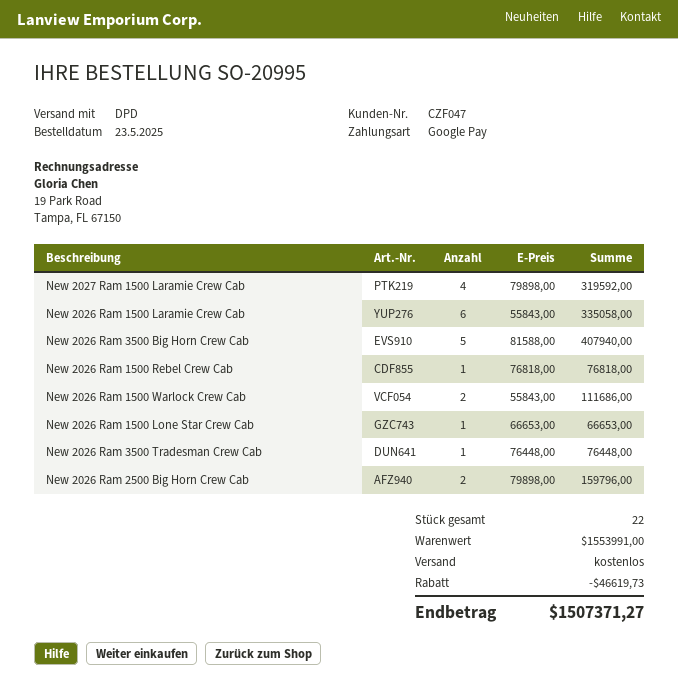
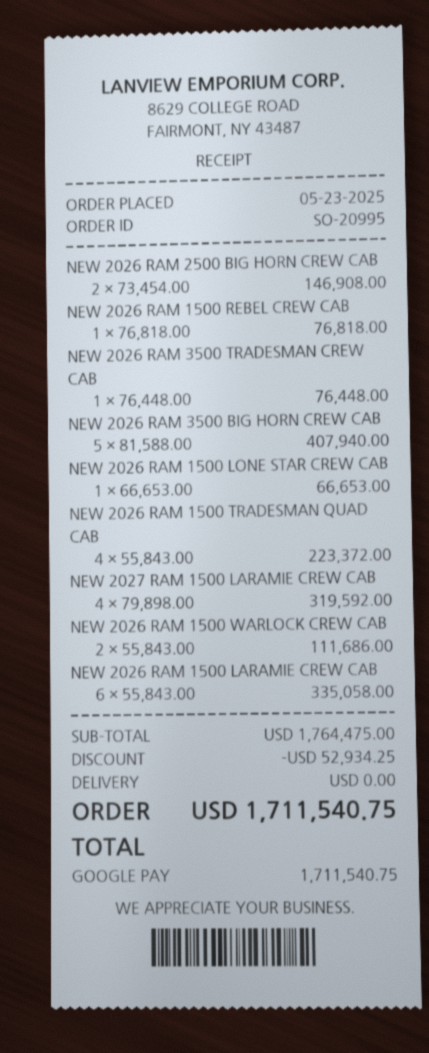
New 2026 Ram 2500 Big Horn Crew Cab: 2 x 79898.00 = 159796.00 -> 2 x 73454.00 = 146908.00
NEW 2026 RAM 1500 TRADESMAN QUAD CAB: none -> 4 x 55843.00 = 223372.00
subtotal: 1553991.00 -> 1764475.00
discount: 46619.73 -> 52934.25
total: 1507371.27 -> 1711540.75

